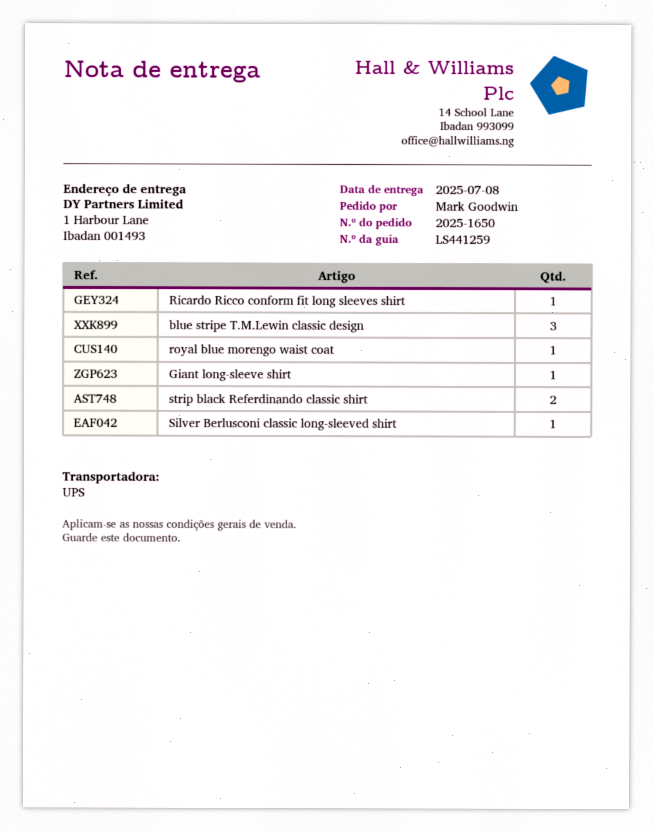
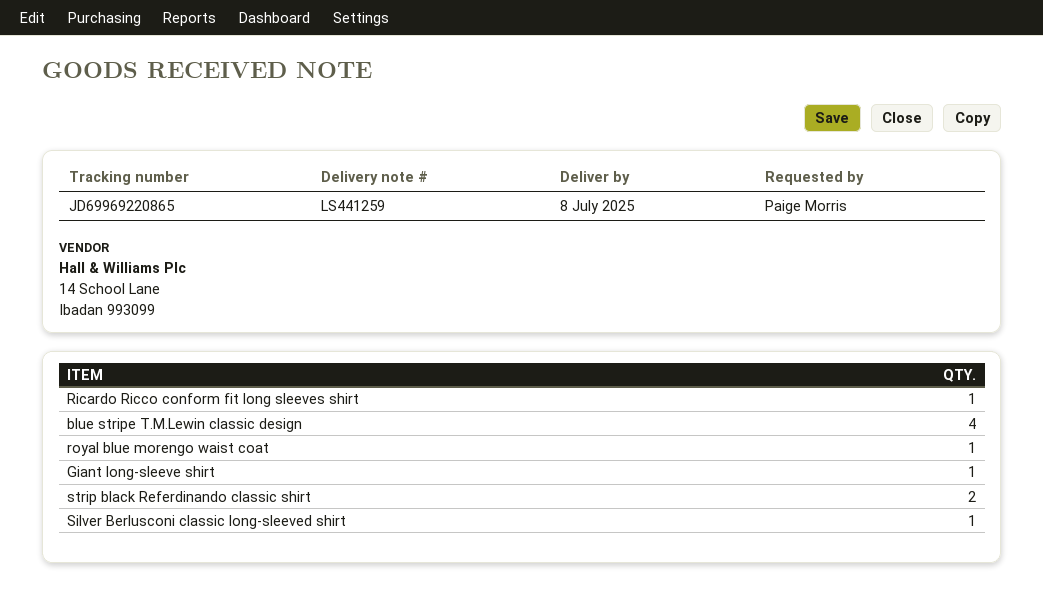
ordered by: Mark Goodwin -> Paige Morris
blue stripe T.M.Lewin classic design: 3 -> 4

